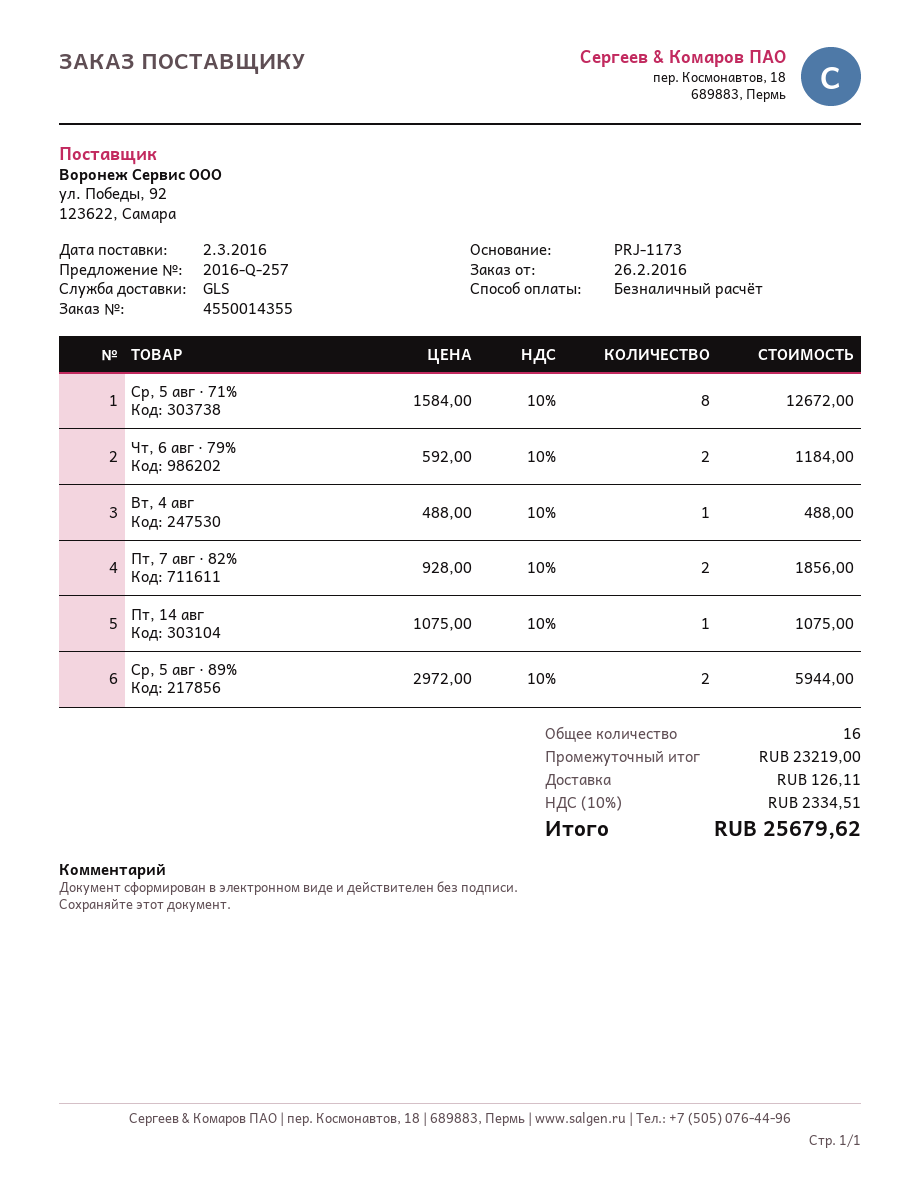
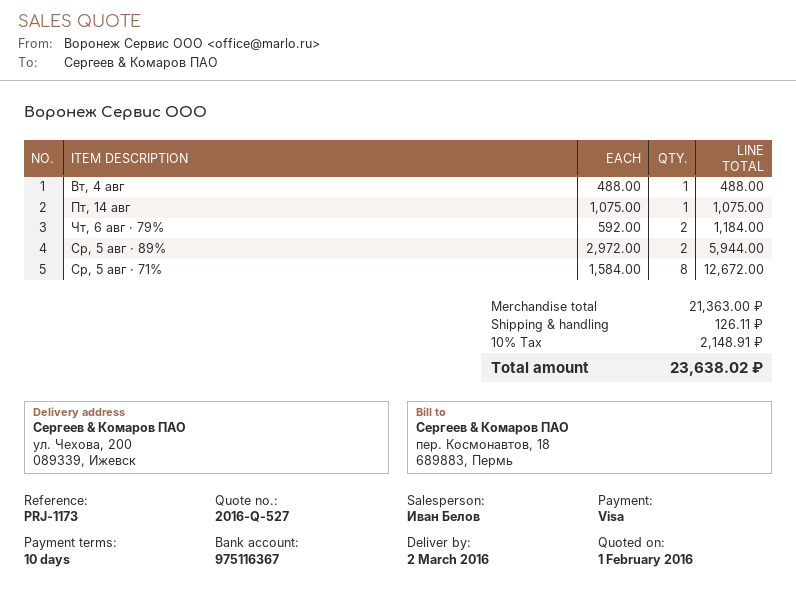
quote number: 2016-Q-257 -> 2016-Q-527
payment method: bank transfer -> Visa
Пт, 7 авг · 82%: 2 x 928.00 = 1856.00 -> none
subtotal: 23219.00 -> 21363.00
tax: 10% = 2334.51 -> 10% = 2148.91
total: 25679.62 -> 23638.02

